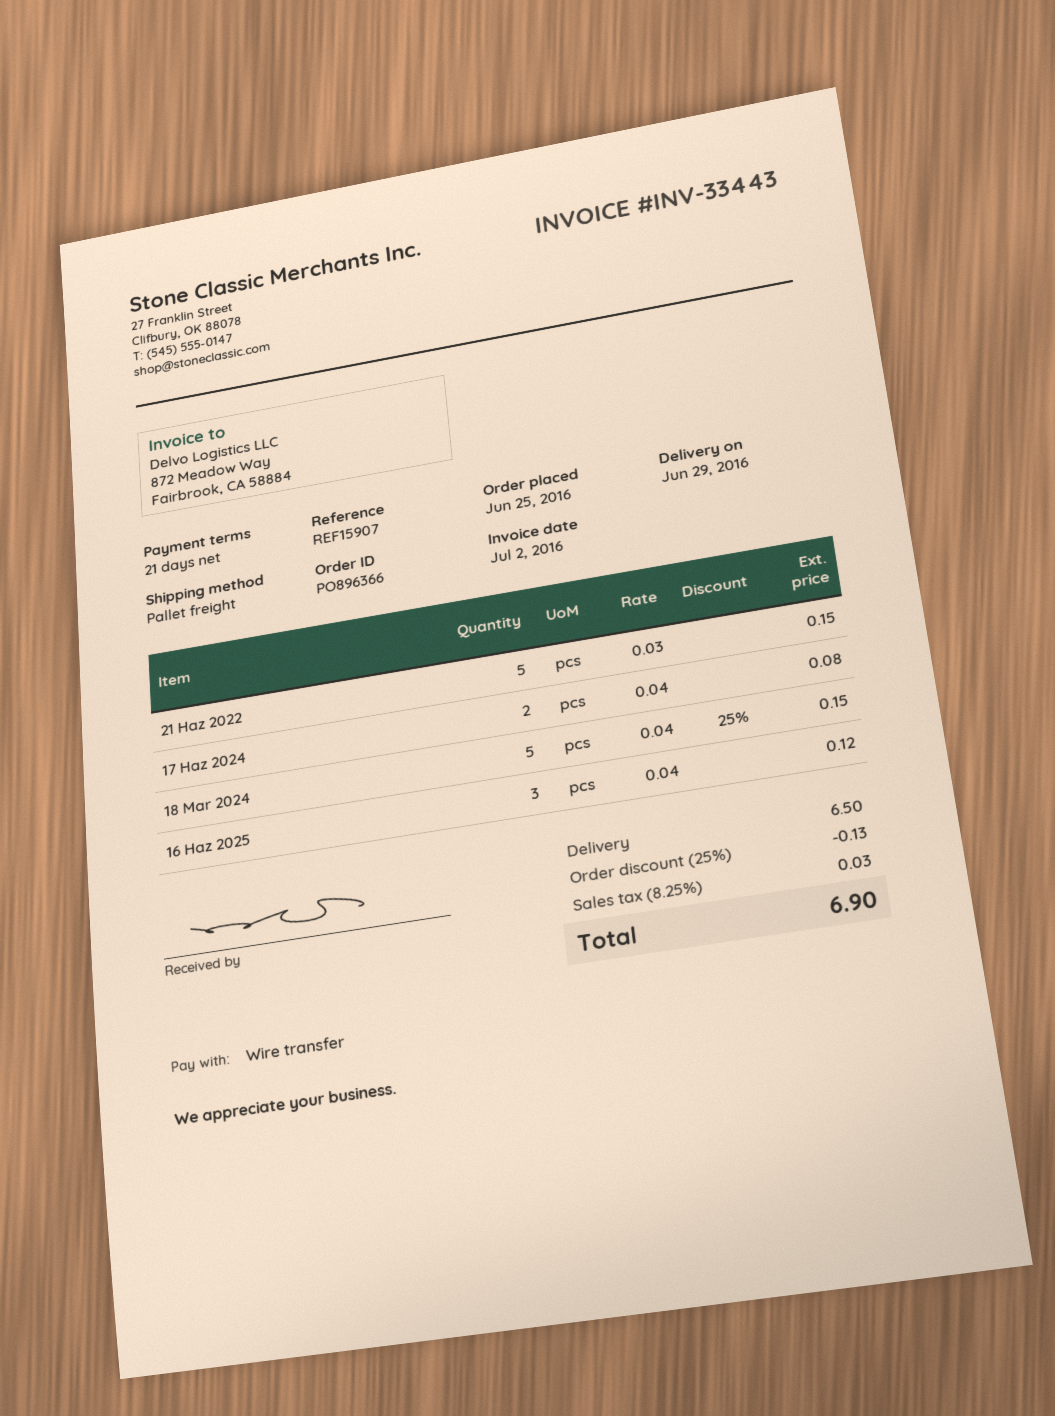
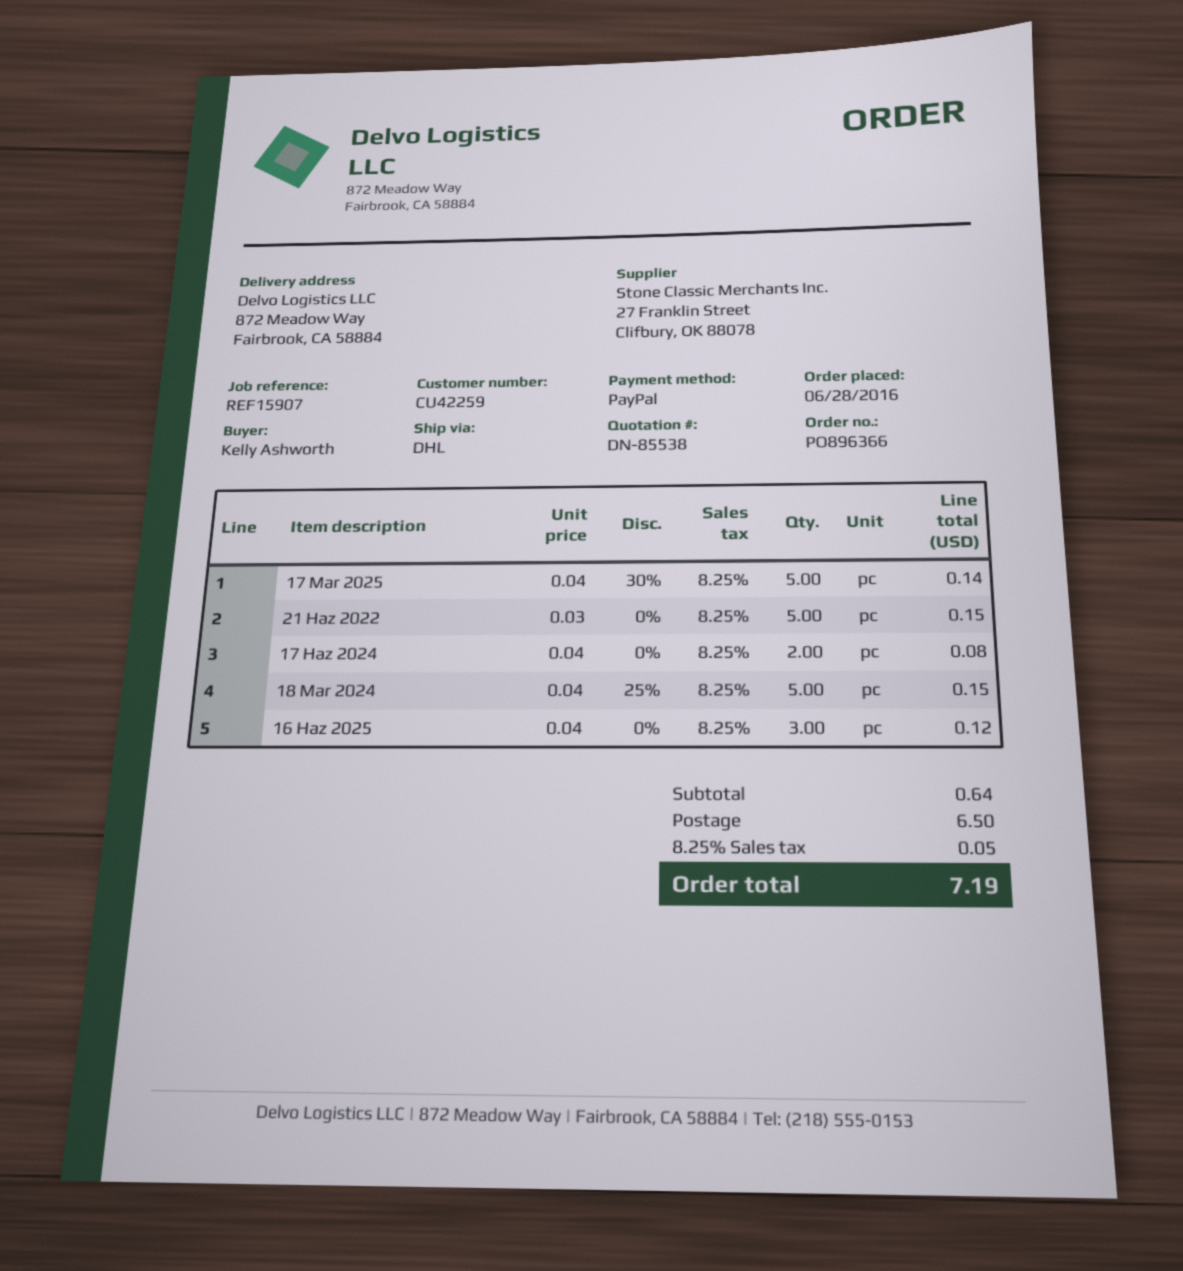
order date: 2016-06-25 -> 2016-06-28
payment method: bank transfer -> PayPal
shipping method: pallet freight -> DHL
17 Mar 2025: none -> 5 x 0.04 - 30% = 0.14
discount: 25% = 0.13 -> none
tax: 8.25% = 0.03 -> 8.25% = 0.05
total: 6.90 -> 7.19

